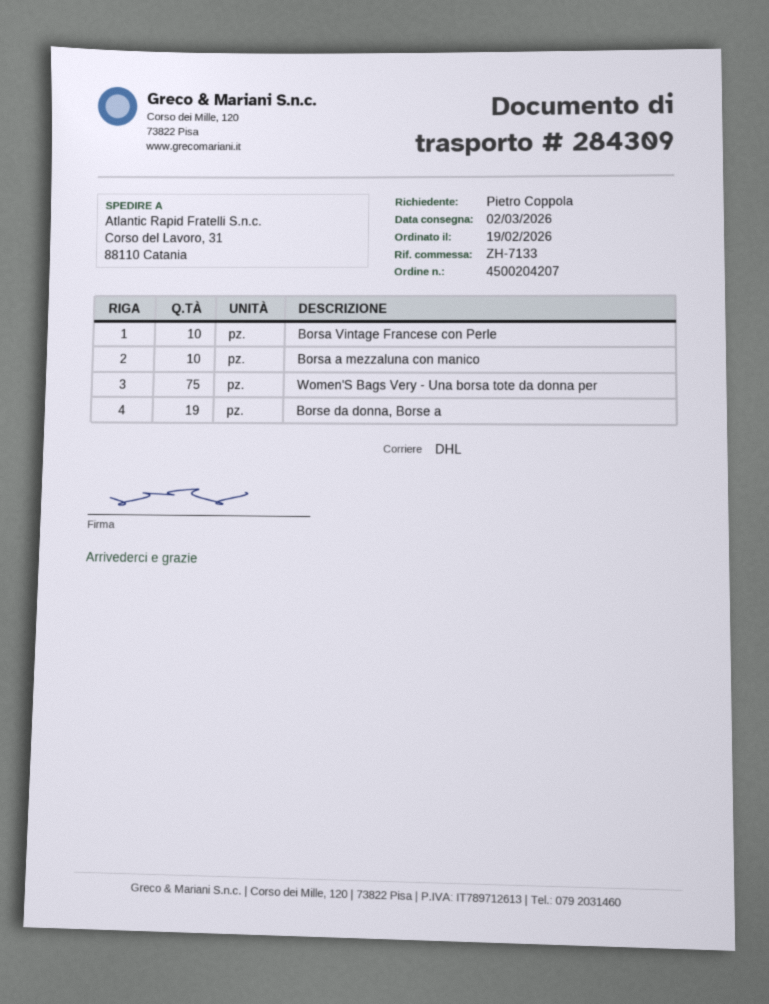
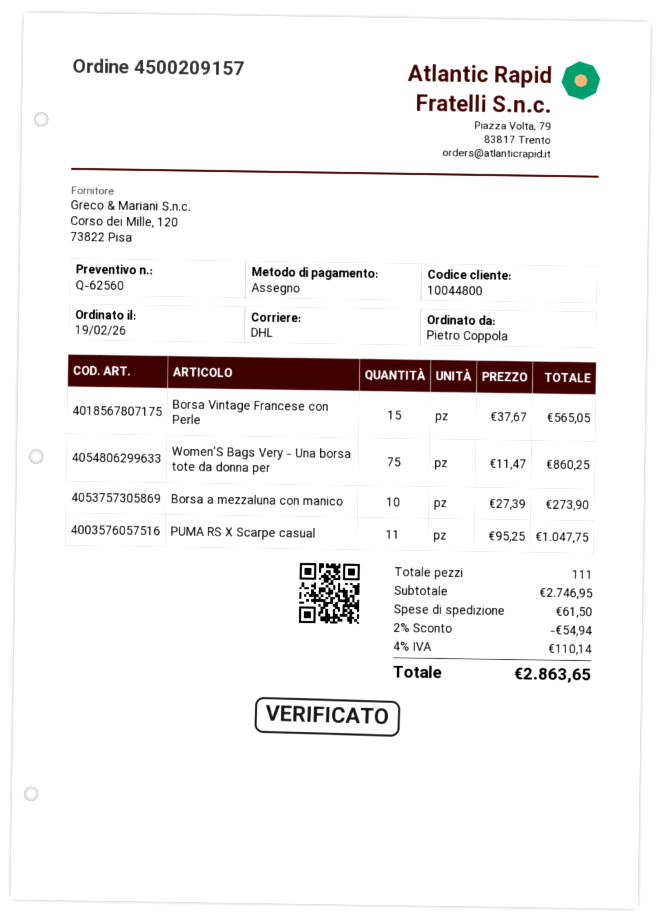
order number: 4500204207 -> 4500209157
Borsa Vintage Francese con Perle: 10 -> 15
Borse da donna, Borse a: 19 -> none
PUMA RS X Scarpe casual: none -> 11

